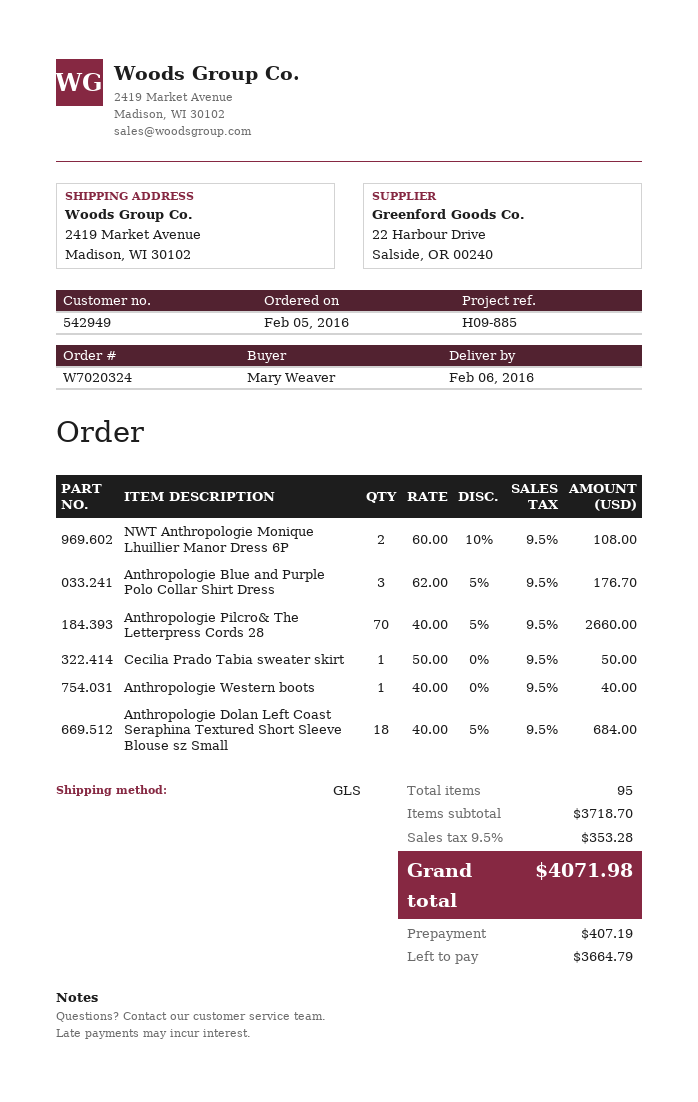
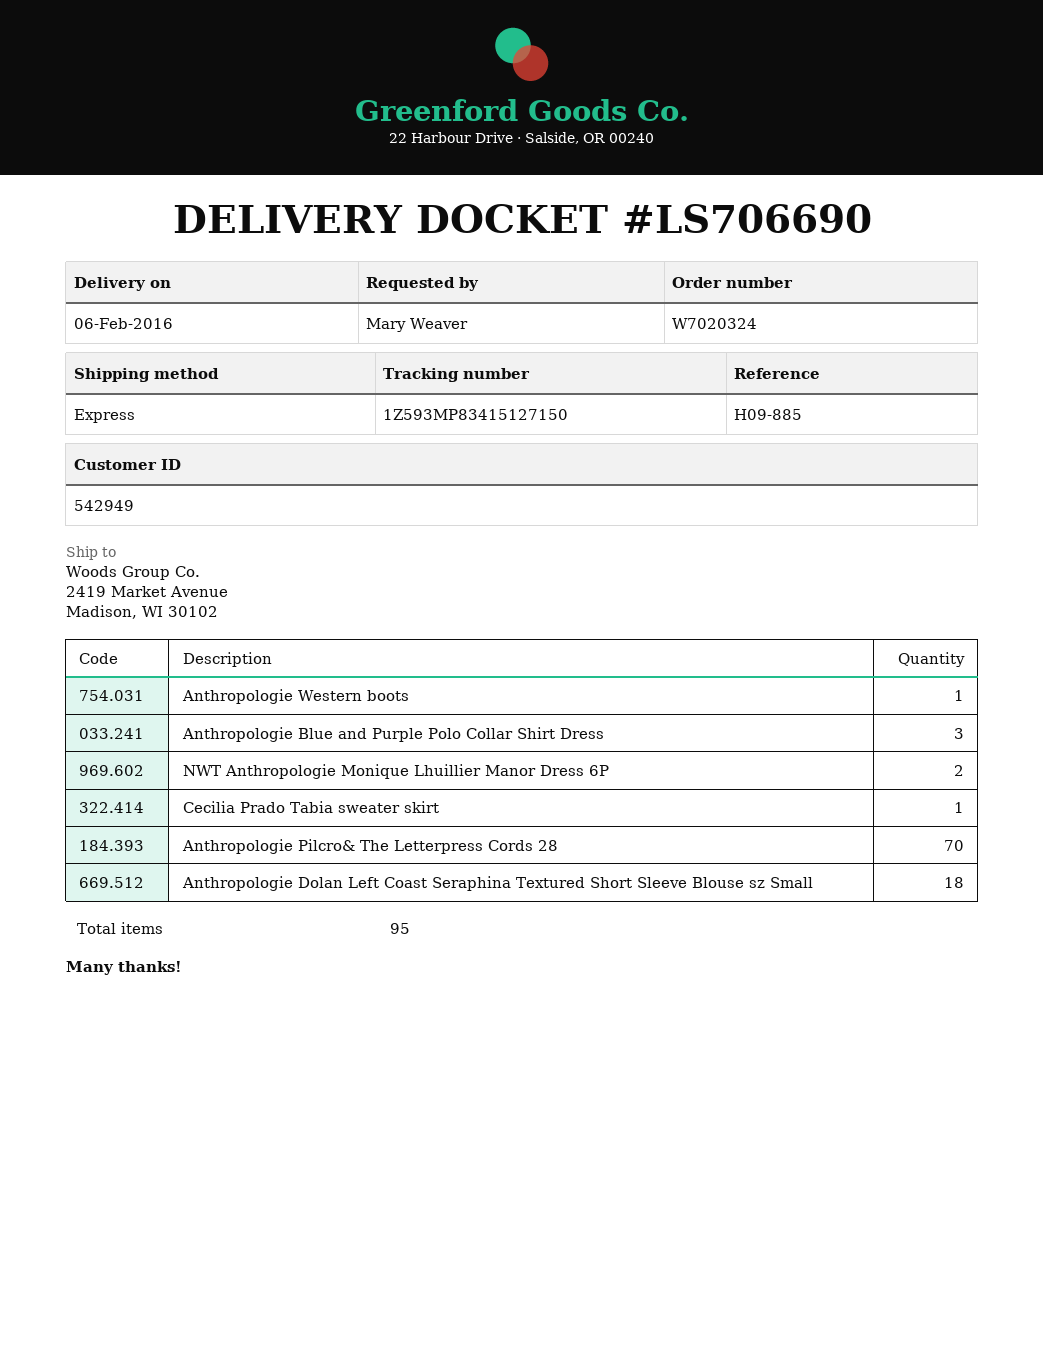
shipping method: GLS -> express

